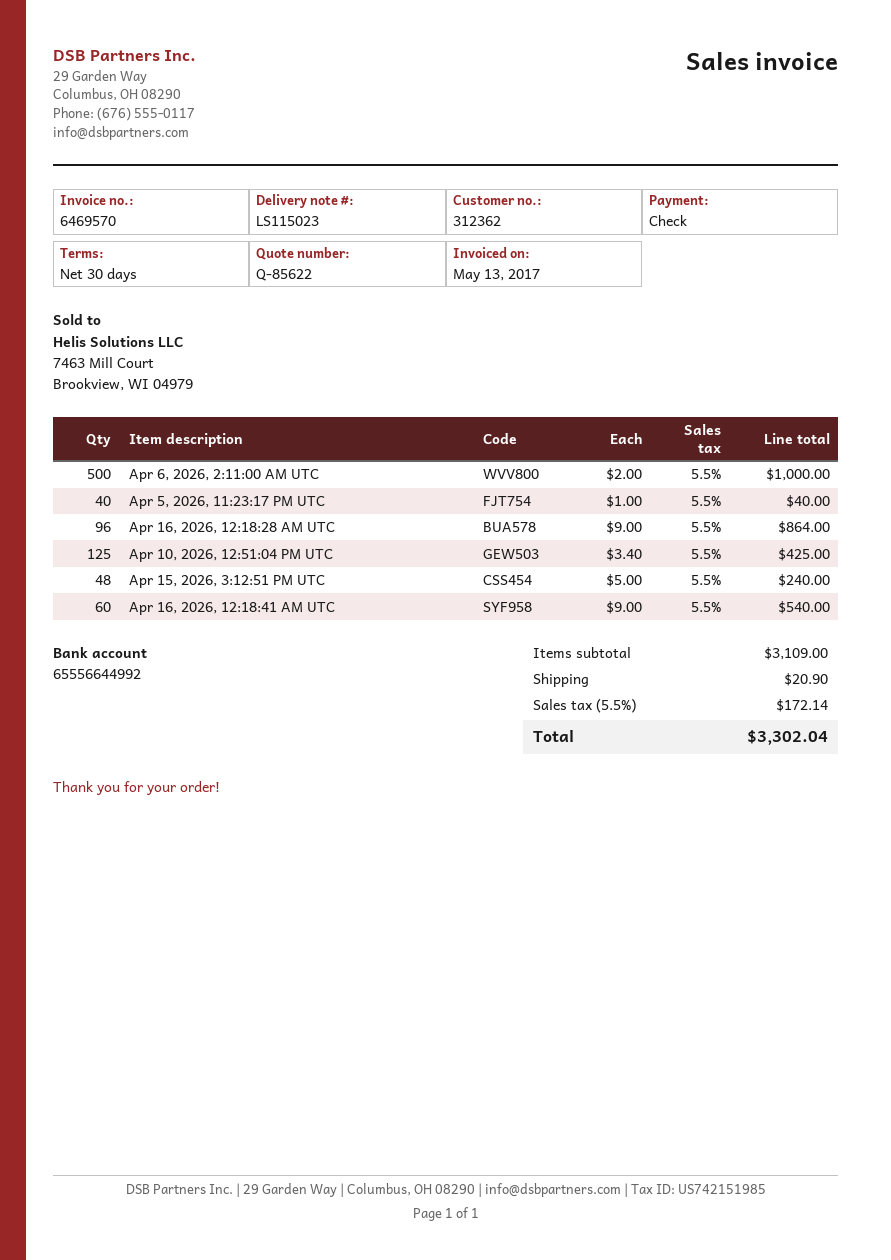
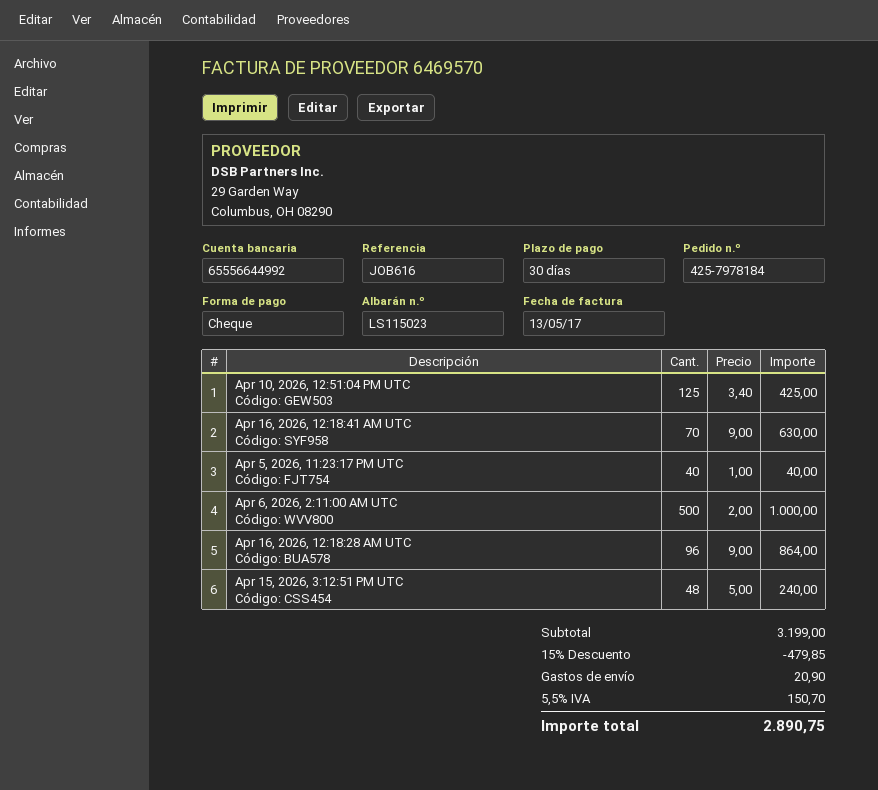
Apr 16, 2026, 12:18:41 AM UTC: 60 x 9.00 = 540.00 -> 70 x 9.00 = 630.00
subtotal: 3109.00 -> 3199.00
discount: none -> 15% = 479.85
tax: 5.5% = 172.14 -> 5.5% = 150.70
total: 3302.04 -> 2890.75

